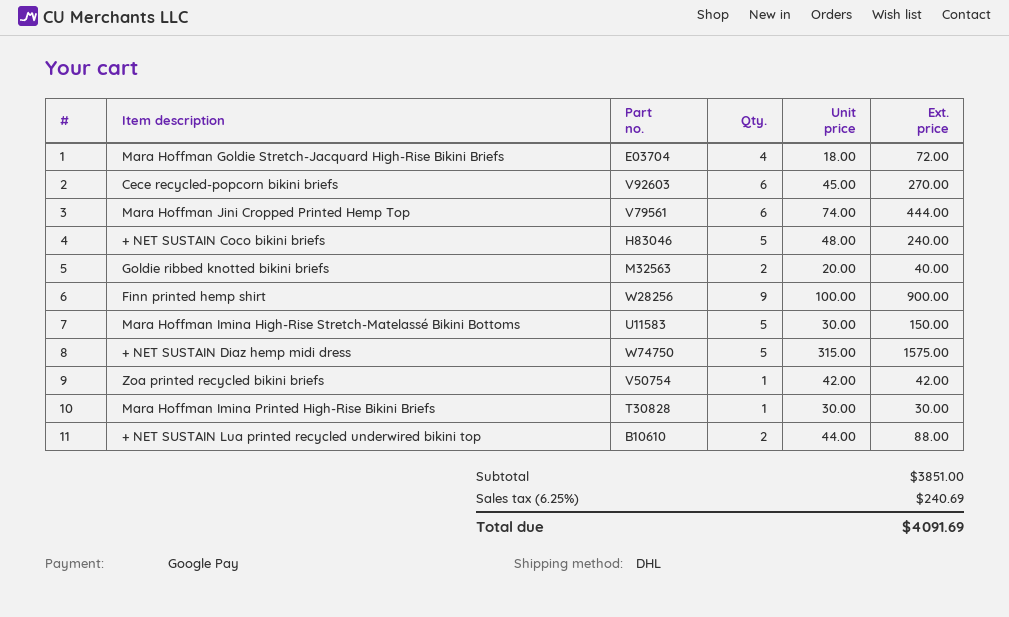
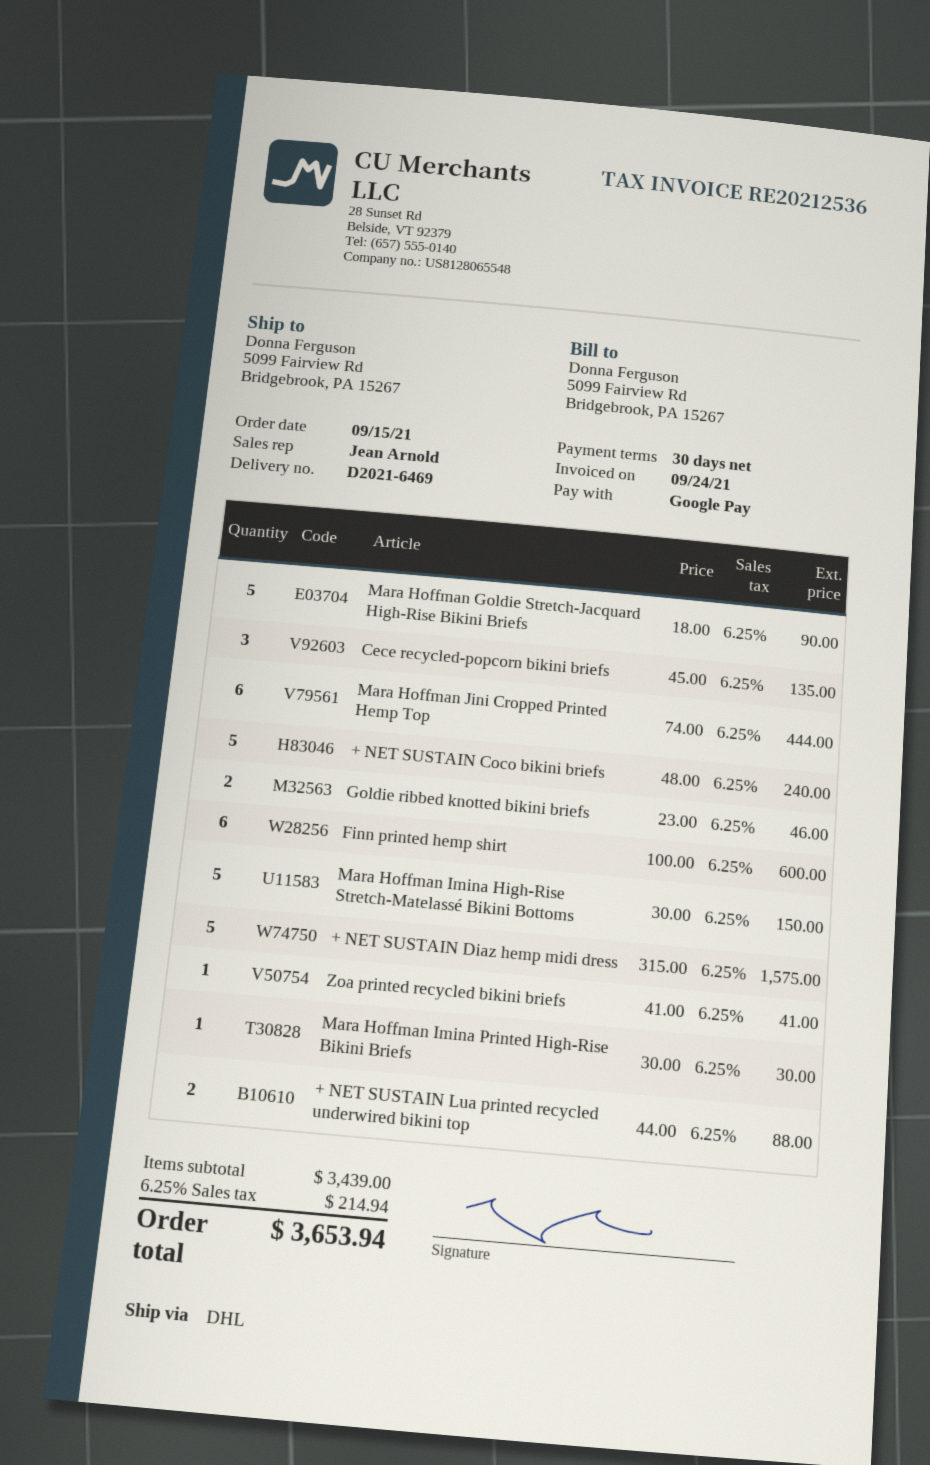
Mara Hoffman Goldie Stretch-Jacquard High-Rise Bikini Briefs: 4 x 18.00 = 72.00 -> 5 x 18.00 = 90.00
Cece recycled-popcorn bikini briefs: 6 x 45.00 = 270.00 -> 3 x 45.00 = 135.00
Goldie ribbed knotted bikini briefs: 2 x 20.00 = 40.00 -> 2 x 23.00 = 46.00
Finn printed hemp shirt: 9 x 100.00 = 900.00 -> 6 x 100.00 = 600.00
Zoa printed recycled bikini briefs: 1 x 42.00 = 42.00 -> 1 x 41.00 = 41.00
subtotal: 3851.00 -> 3439.00
tax: 6.25% = 240.69 -> 6.25% = 214.94
total: 4091.69 -> 3653.94

